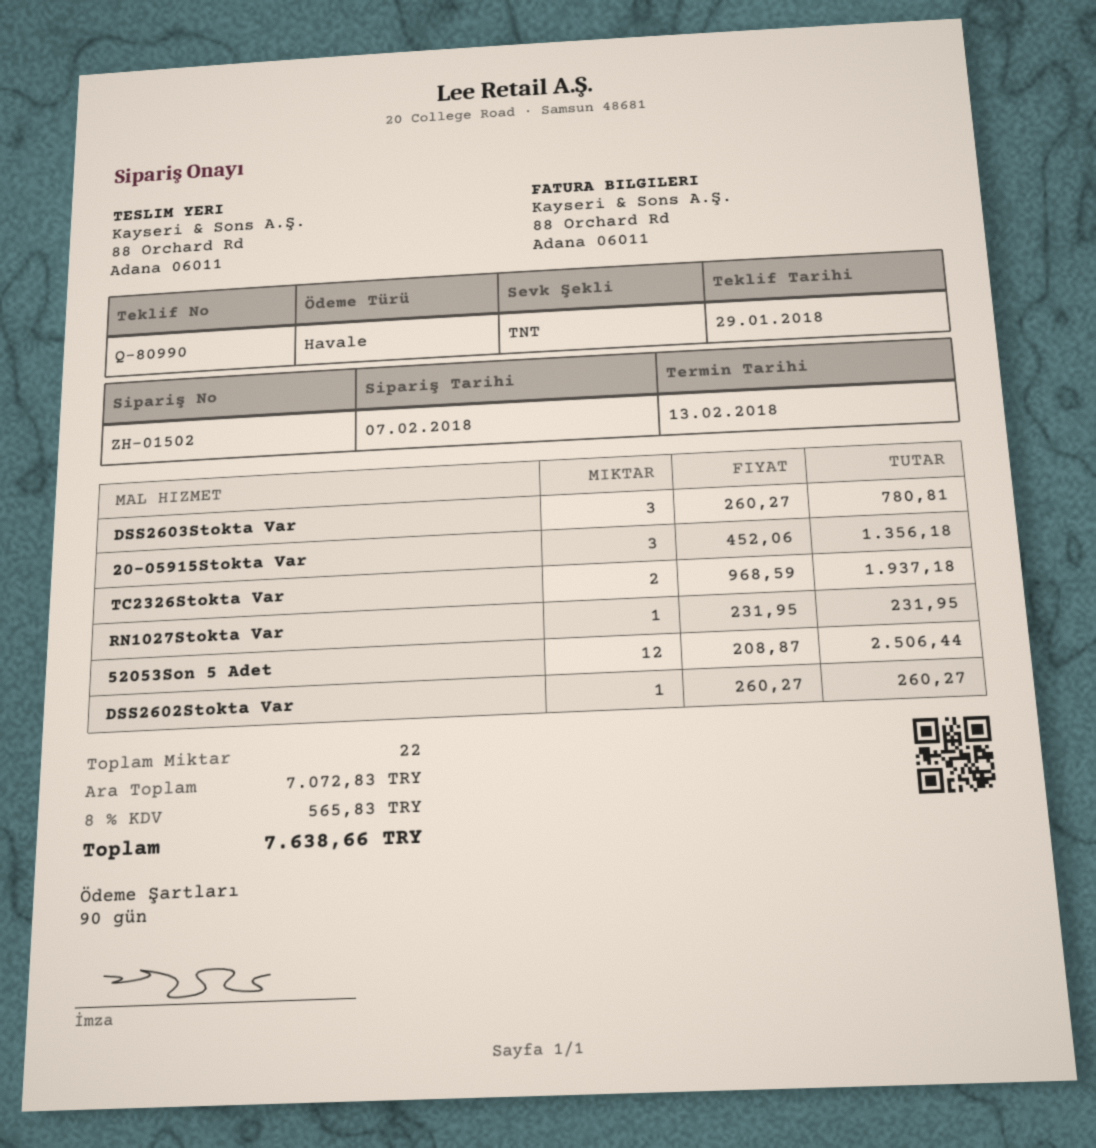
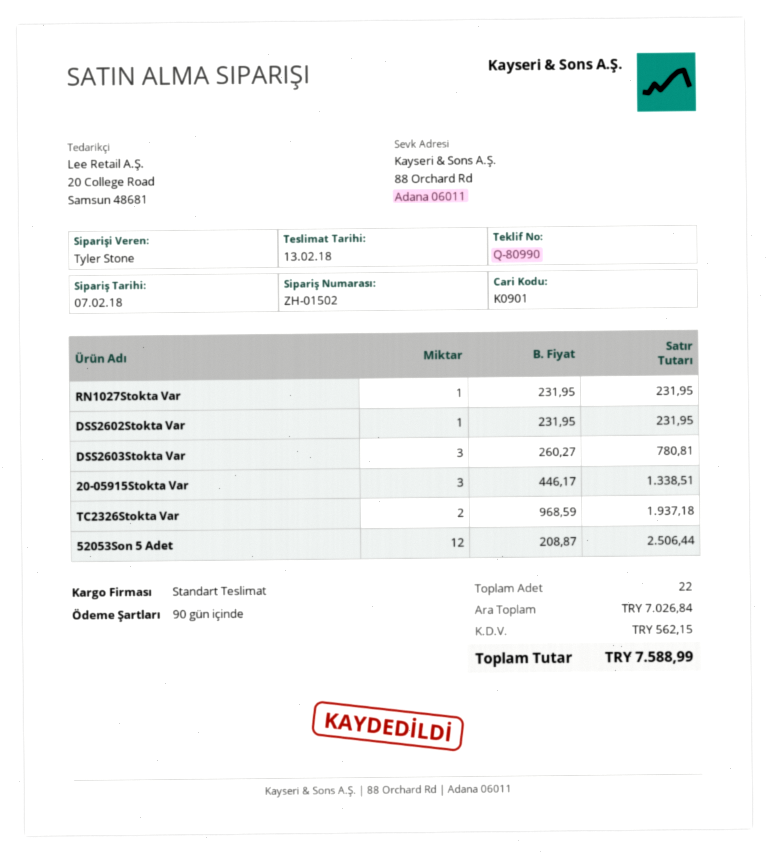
shipping method: TNT -> standard
20-05915Stokta Var: 3 x 452.06 = 1356.18 -> 3 x 446.17 = 1338.51
DSS2602Stokta Var: 1 x 260.27 = 260.27 -> 1 x 231.95 = 231.95
subtotal: 7072.83 -> 7026.84
tax: 565.83 -> 562.15
total: 7638.66 -> 7588.99

